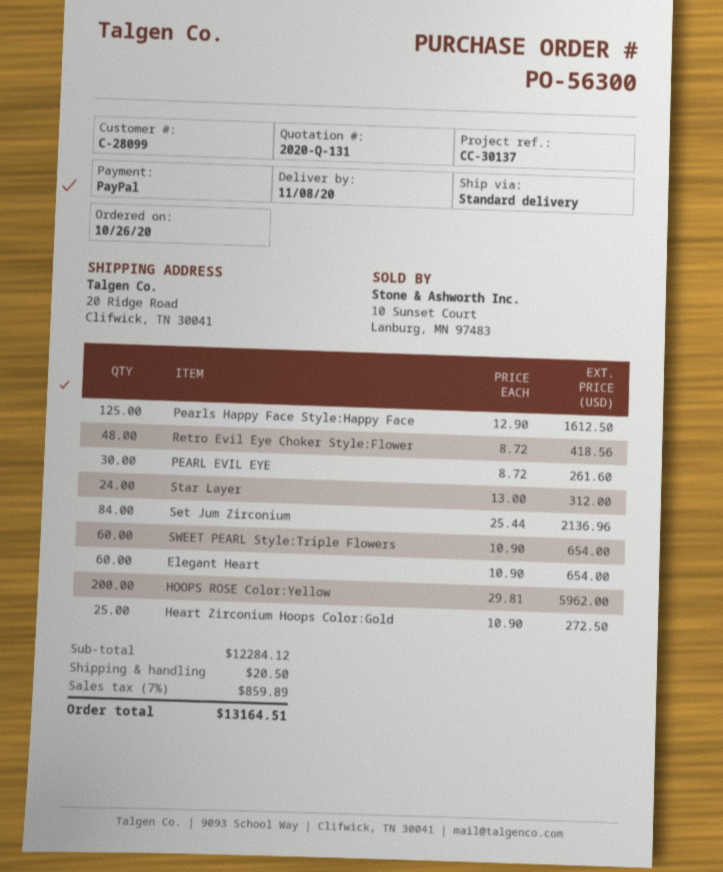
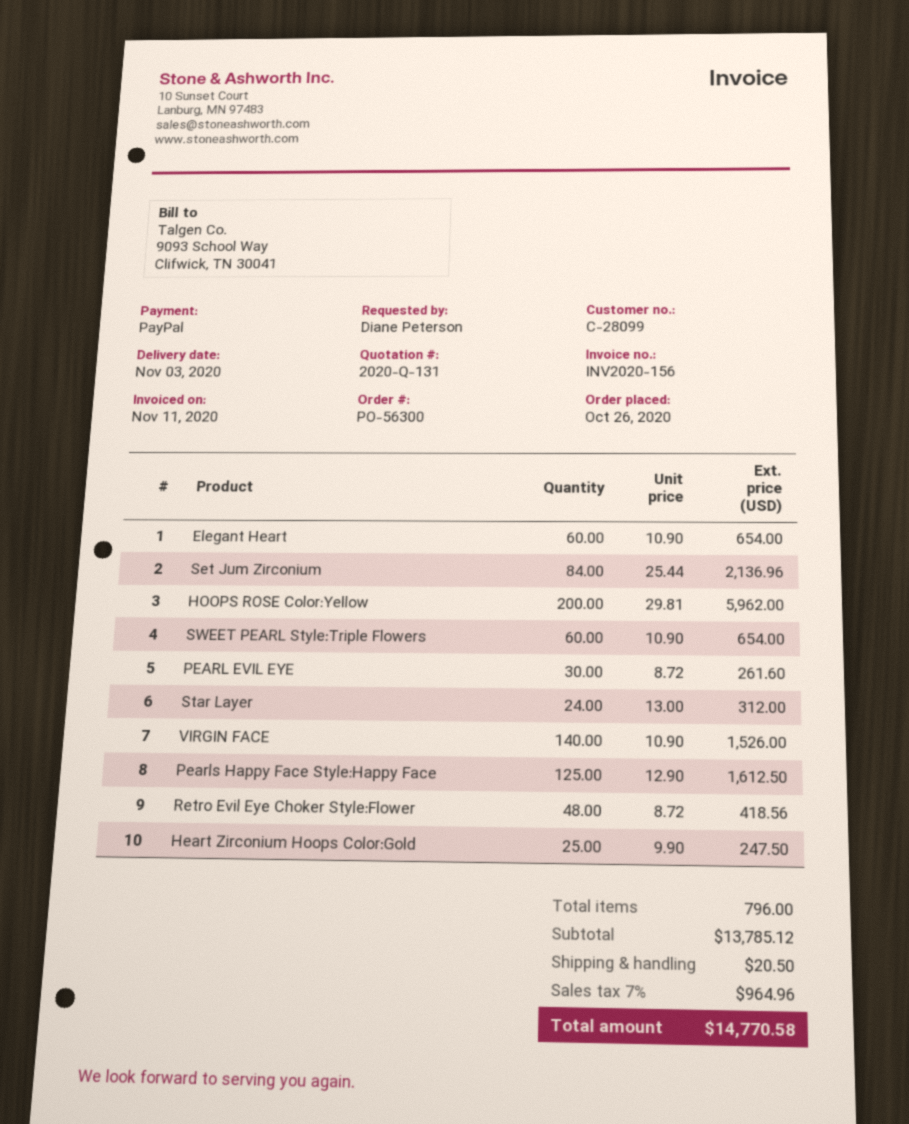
delivery date: 2020-11-08 -> 2020-11-03
Heart Zirconium Hoops Color:Gold: 25 x 10.90 = 272.50 -> 25 x 9.90 = 247.50
VIRGIN FACE: none -> 140 x 10.90 = 1526.00
subtotal: 12284.12 -> 13785.12
tax: 7% = 859.89 -> 7% = 964.96
total: 13164.51 -> 14770.58

